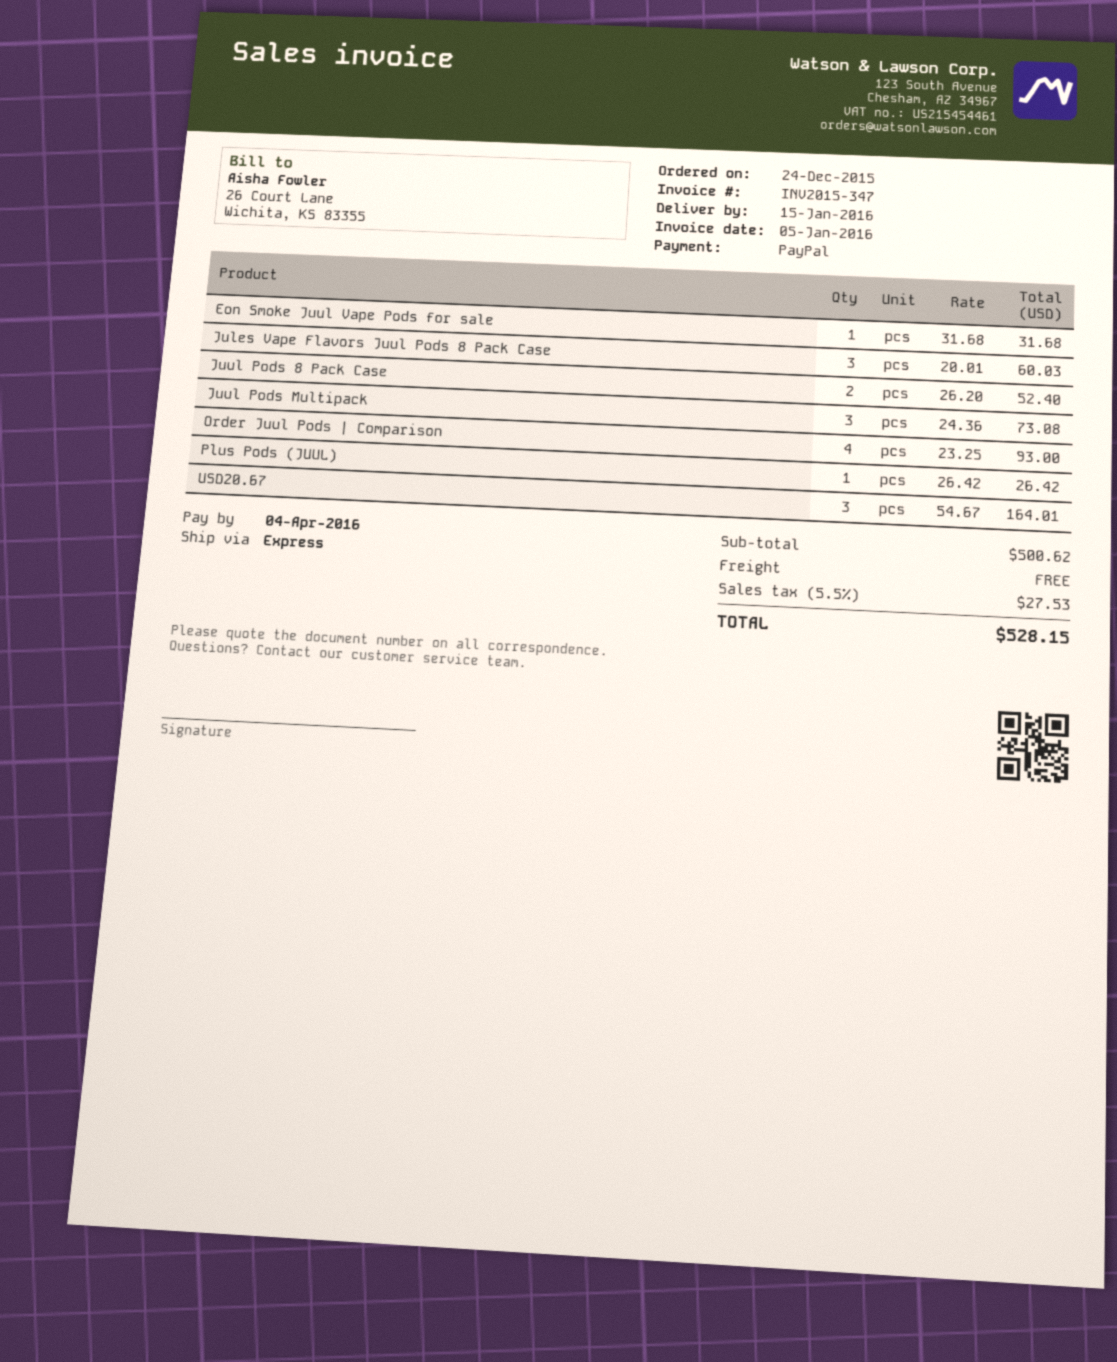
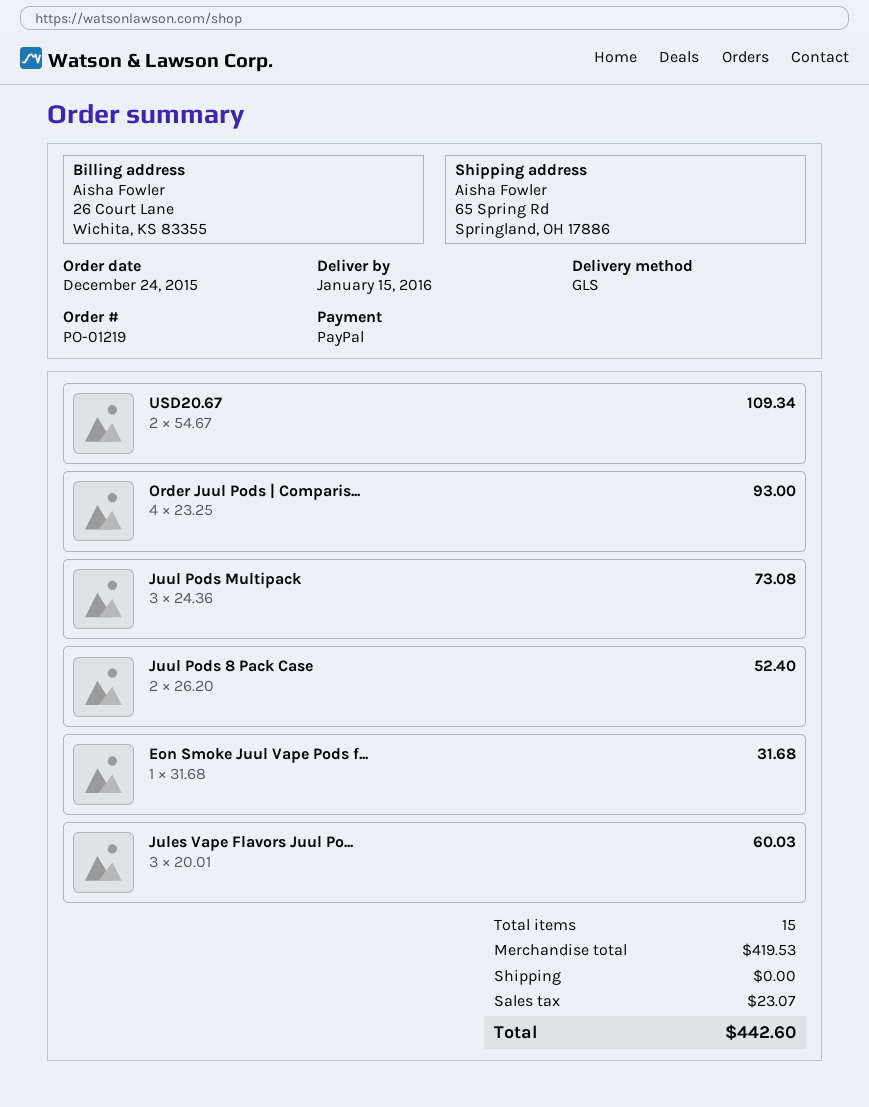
shipping method: express -> GLS
Plus Pods (JUUL): 1 x 26.42 = 26.42 -> none
USD20.67: 3 x 54.67 = 164.01 -> 2 x 54.67 = 109.34
subtotal: 500.62 -> 419.53
tax: 27.53 -> 23.07
total: 528.15 -> 442.60

